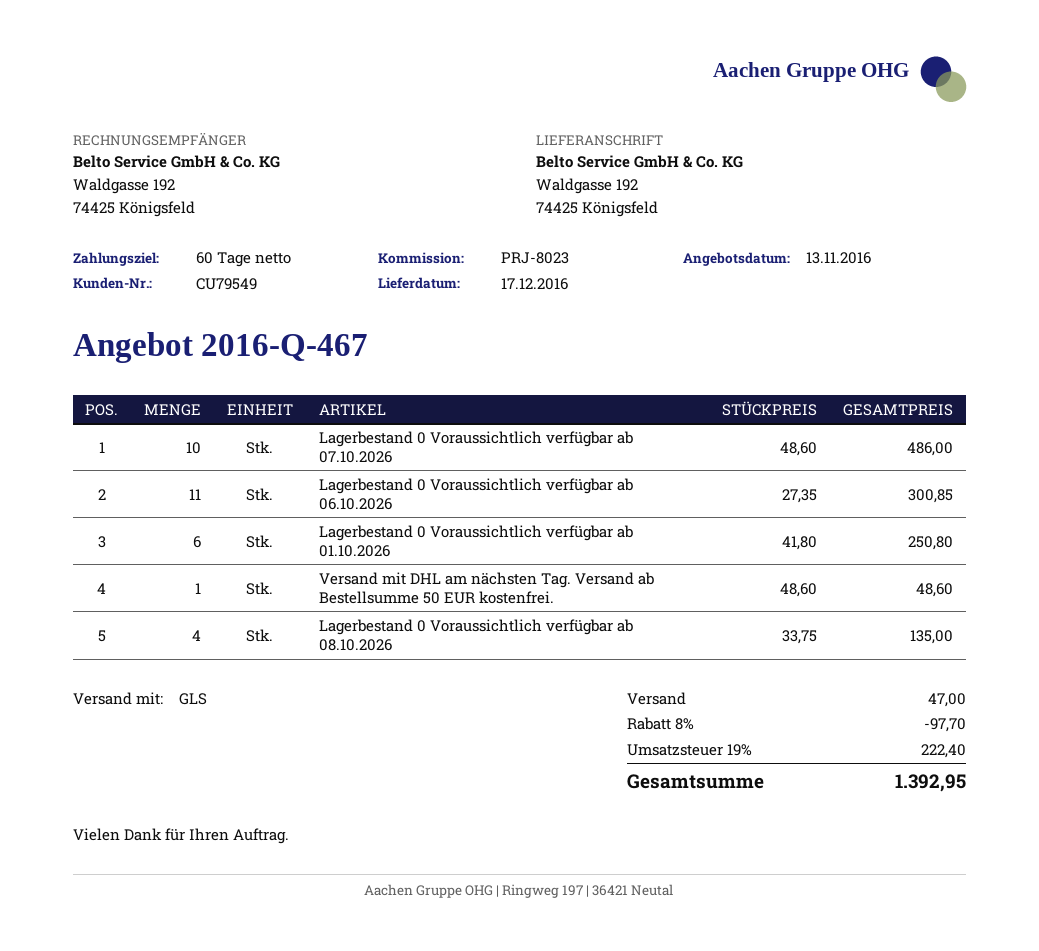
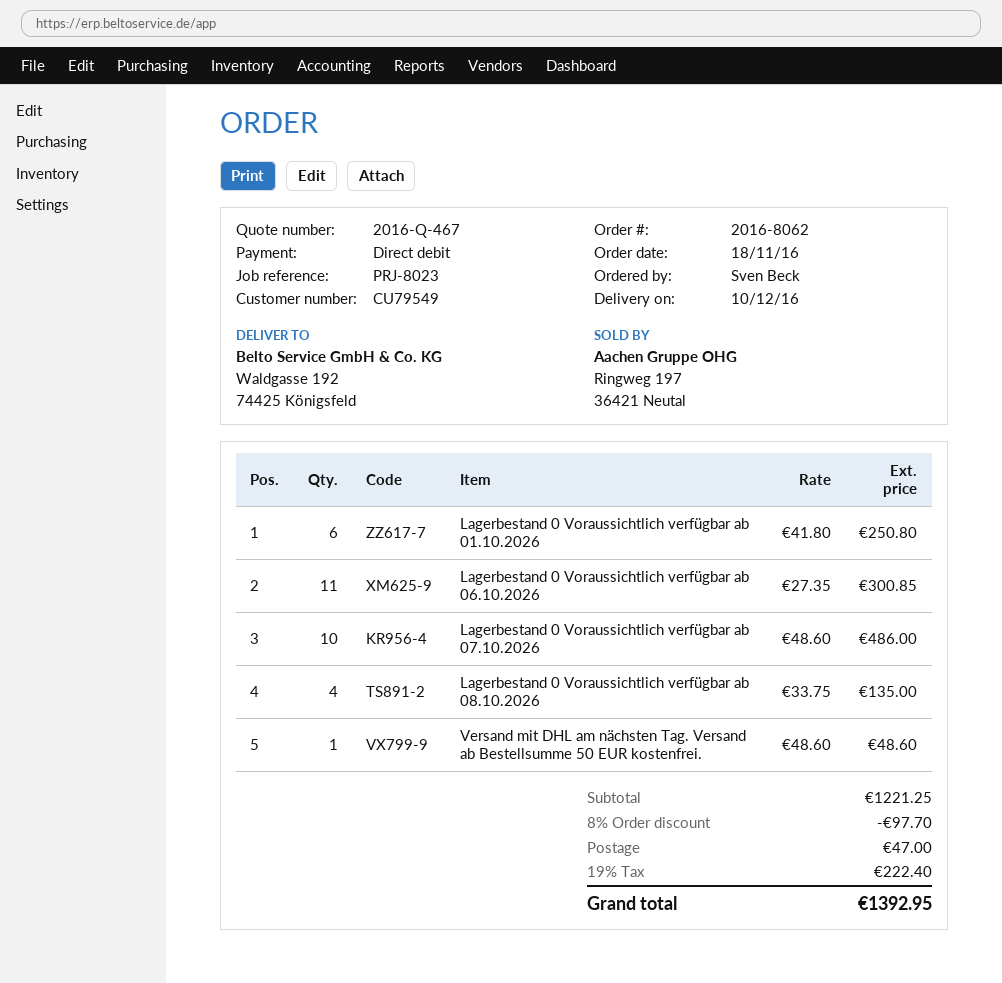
delivery date: 2016-12-17 -> 2016-12-10

